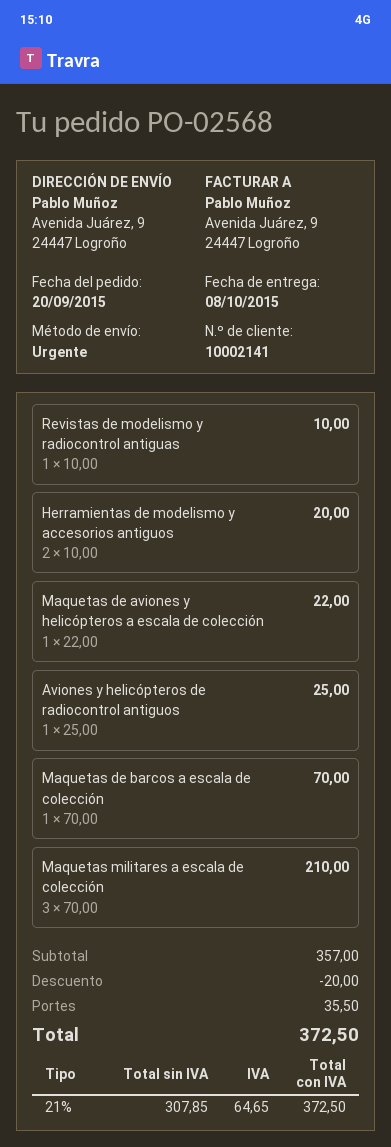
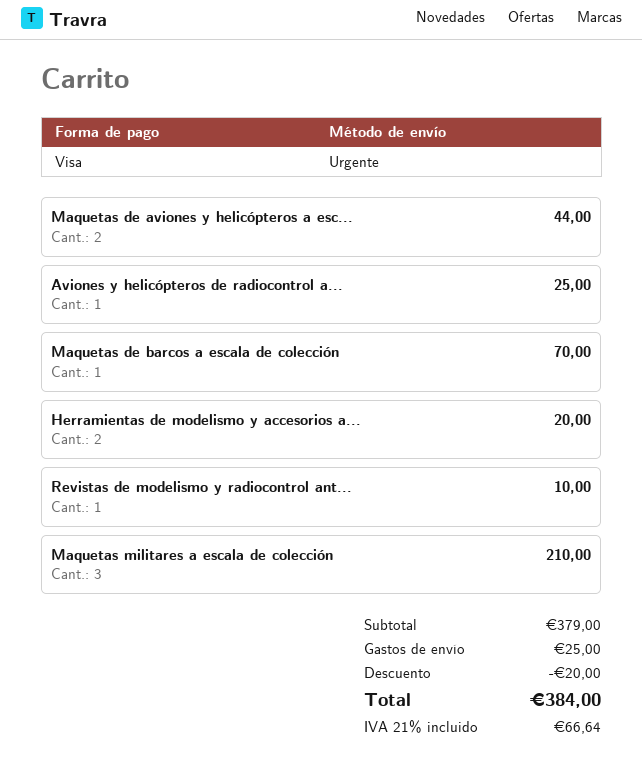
Maquetas de aviones y helicópteros a escala de colección: 1 for 22.00 -> 2 for 44.00
subtotal: 357.00 -> 379.00
shipping: 35.50 -> 25.00
tax: 21% = 64.65 -> 21% = 66.64
total: 372.50 -> 384.00

